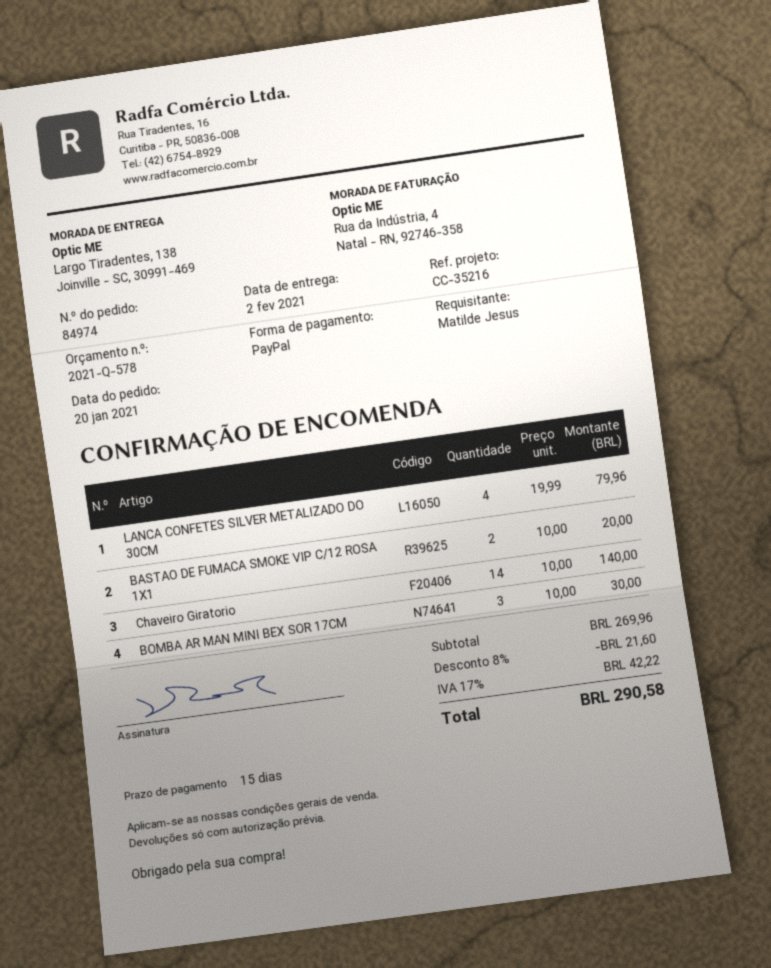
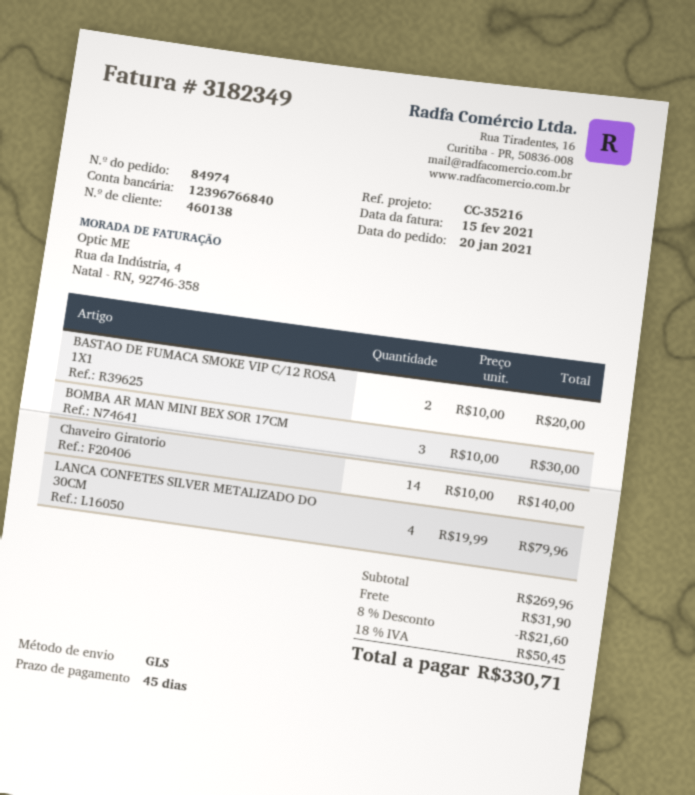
payment terms: 15 days -> 45 days
shipping: none -> 31.90
tax: 17% = 42.22 -> 18% = 50.45
total: 290.58 -> 330.71

